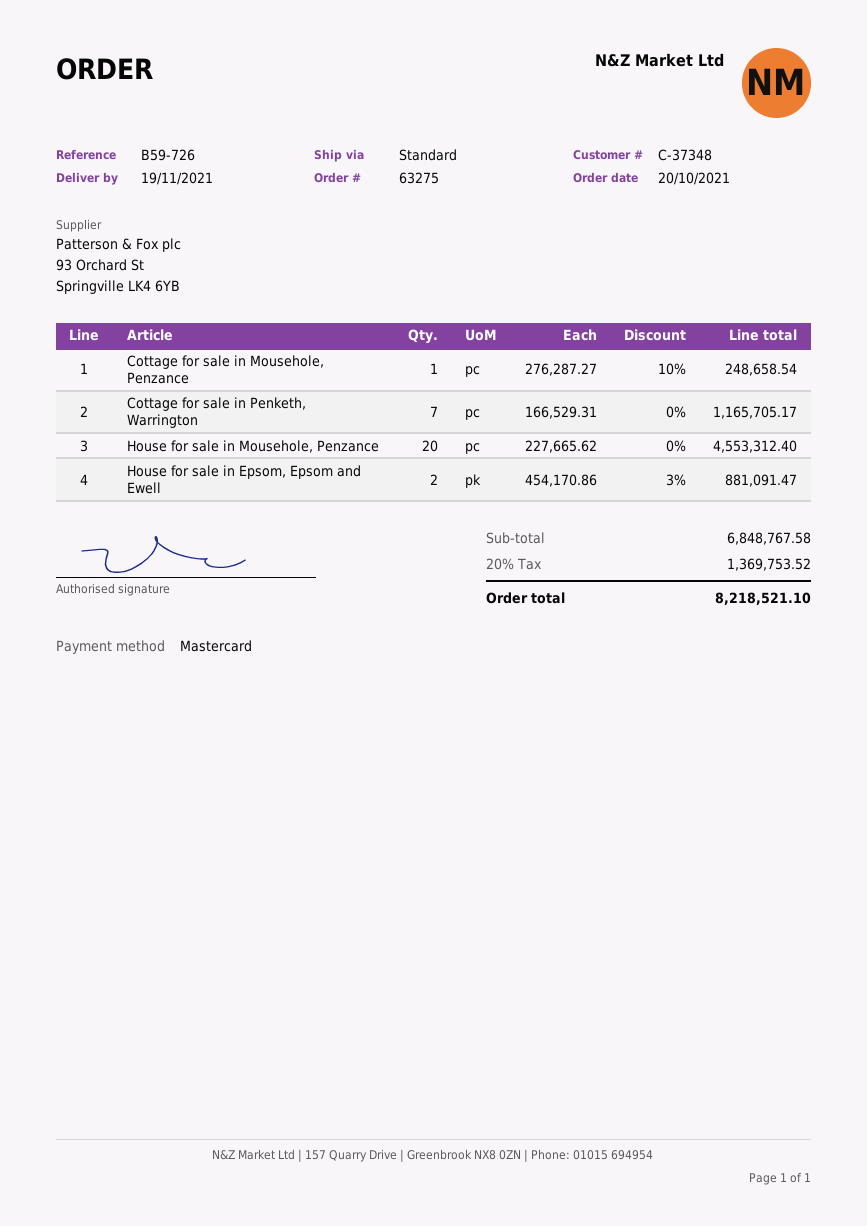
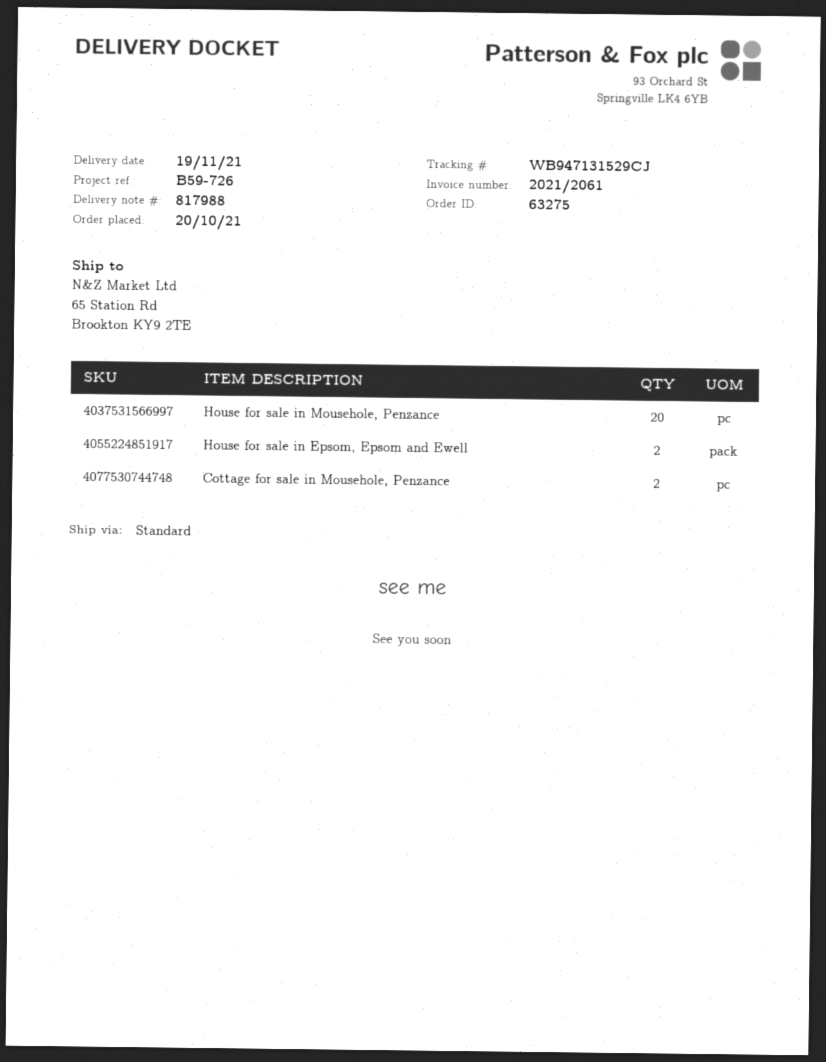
Cottage for sale in Mousehole, Penzance: 1 -> 2
Cottage for sale in Penketh, Warrington: 7 -> none

